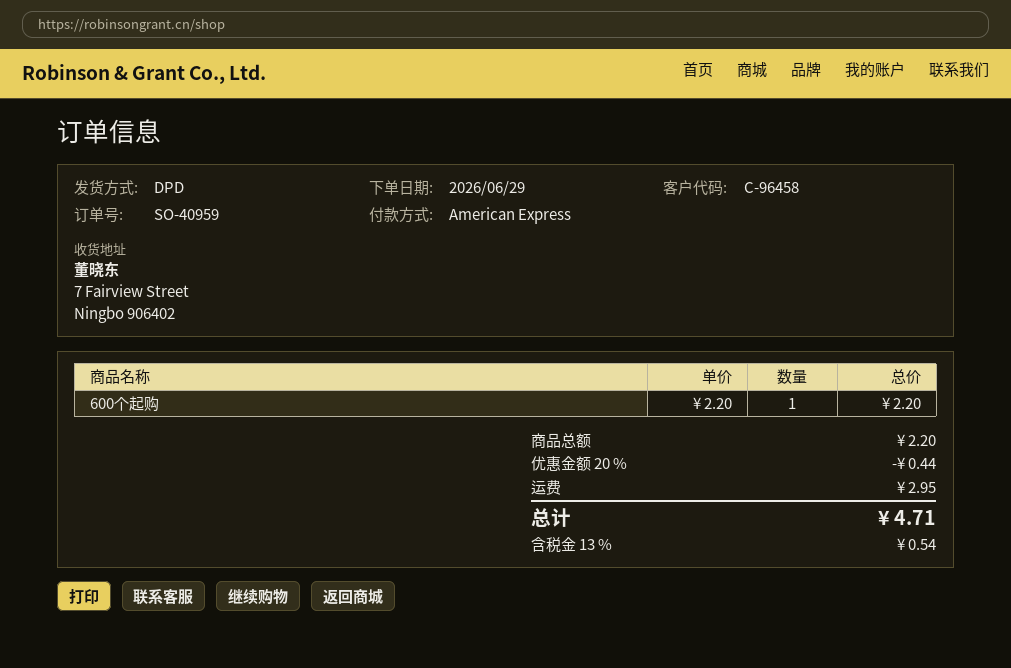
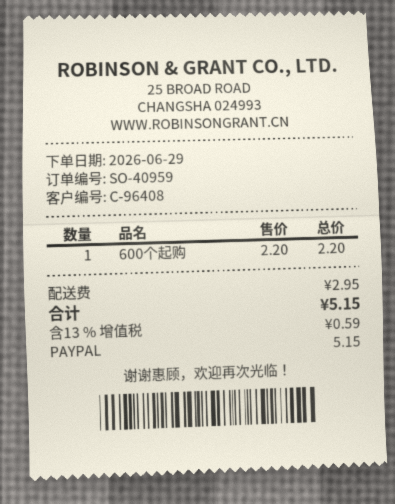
customer number: C-96458 -> C-96408
payment method: American Express -> PayPal
discount: 20% = 0.44 -> none
tax: 13% = 0.54 -> 13% = 0.59
total: 4.71 -> 5.15

